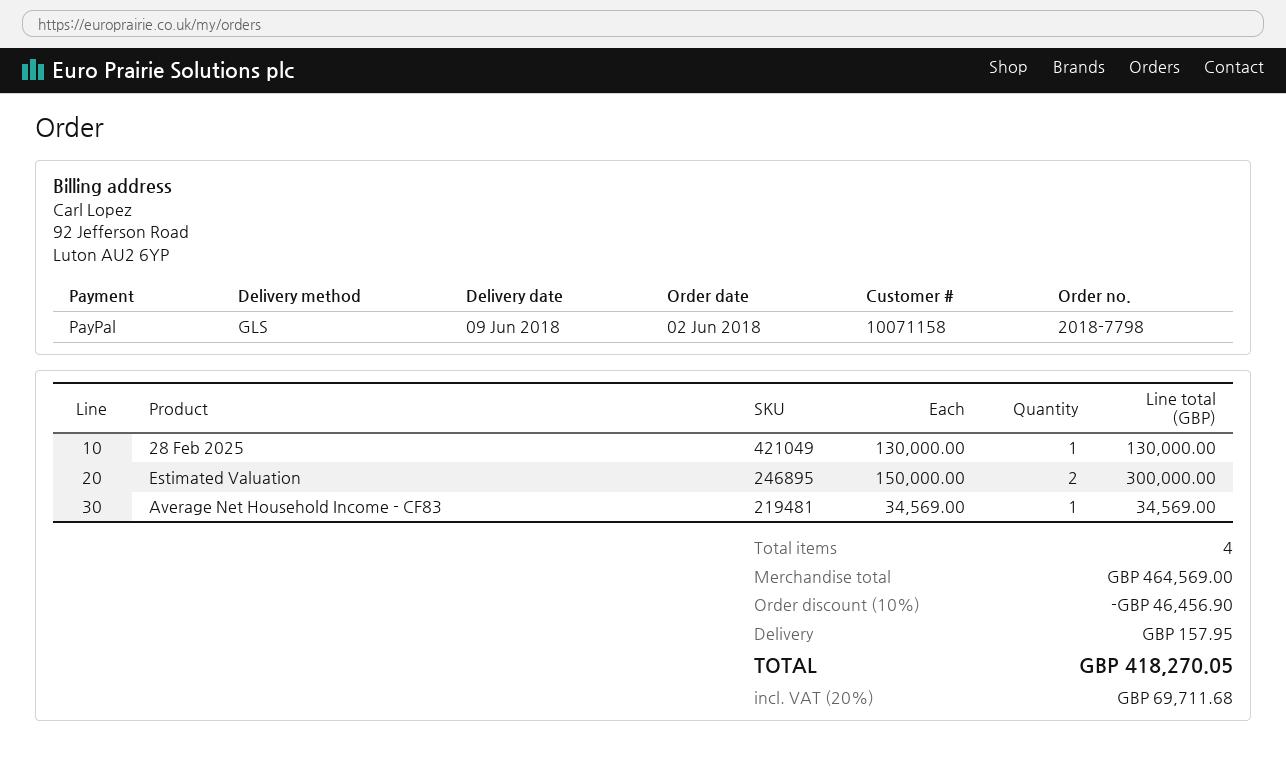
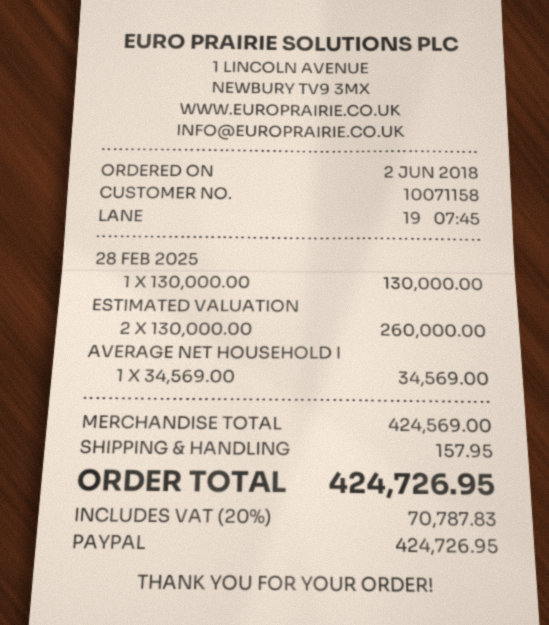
Estimated Valuation: 2 x 150000.00 = 300000.00 -> 2 x 130000.00 = 260000.00
subtotal: 464569.00 -> 424569.00
discount: 10% = 46456.90 -> none
tax: 20% = 69711.68 -> 20% = 70787.83
total: 418270.05 -> 424726.95

